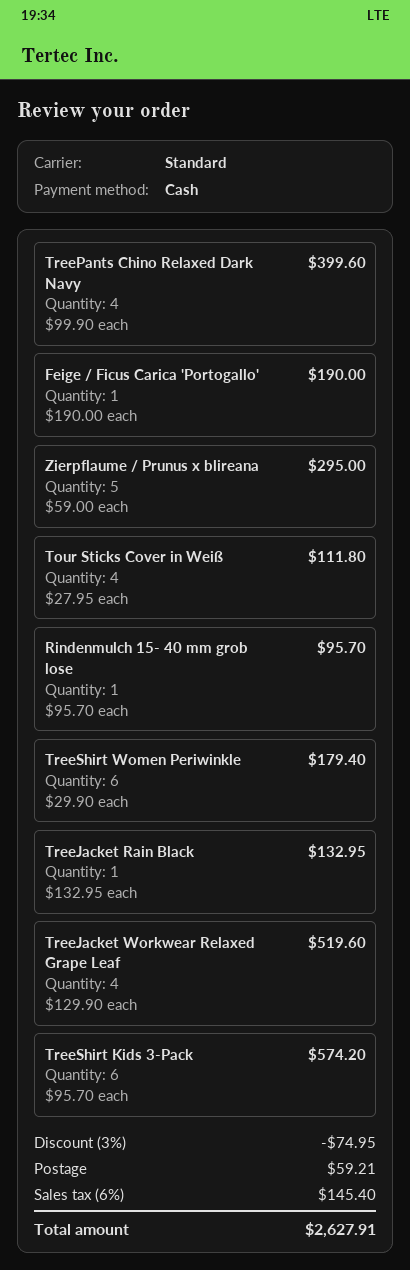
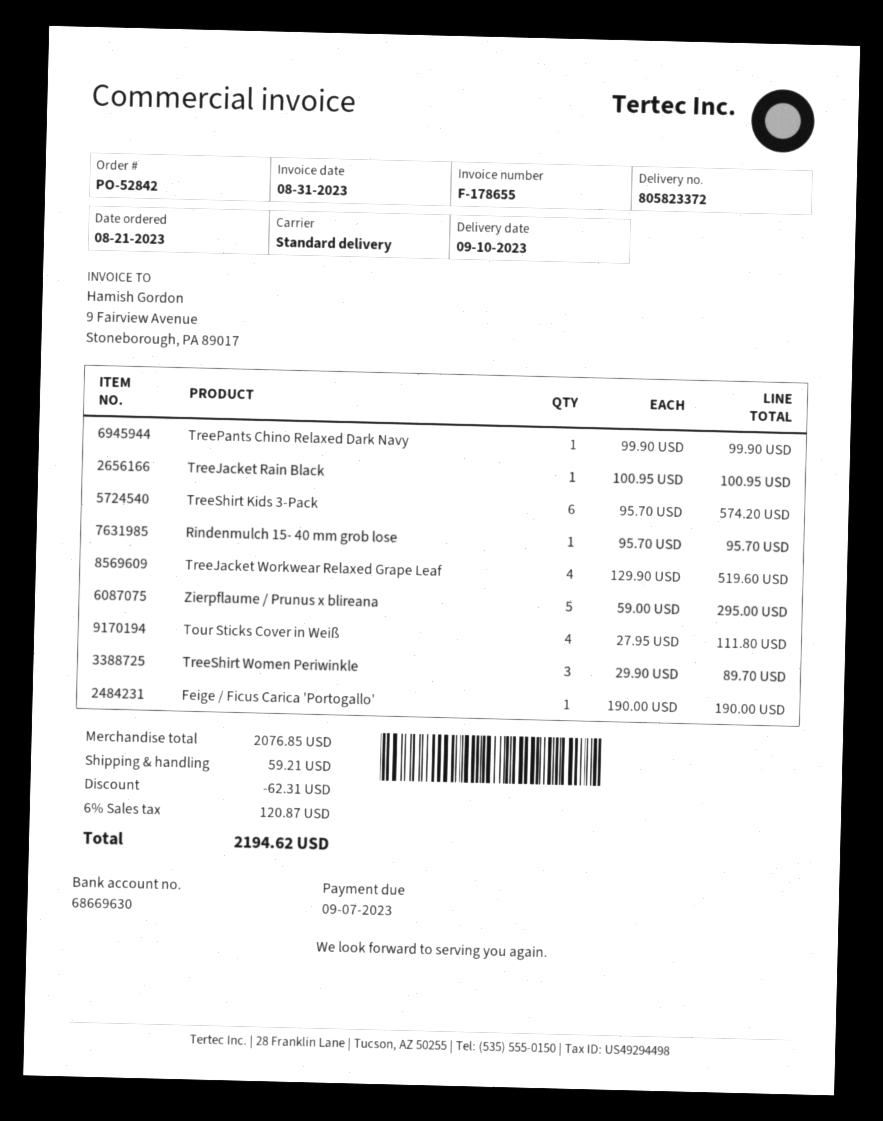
TreePants Chino Relaxed Dark Navy: 4 x 99.90 = 399.60 -> 1 x 99.90 = 99.90
TreeShirt Women Periwinkle: 6 x 29.90 = 179.40 -> 3 x 29.90 = 89.70
TreeJacket Rain Black: 1 x 132.95 = 132.95 -> 1 x 100.95 = 100.95
discount: 74.95 -> 62.31
tax: 6% = 145.40 -> 6% = 120.87
total: 2627.91 -> 2194.62

